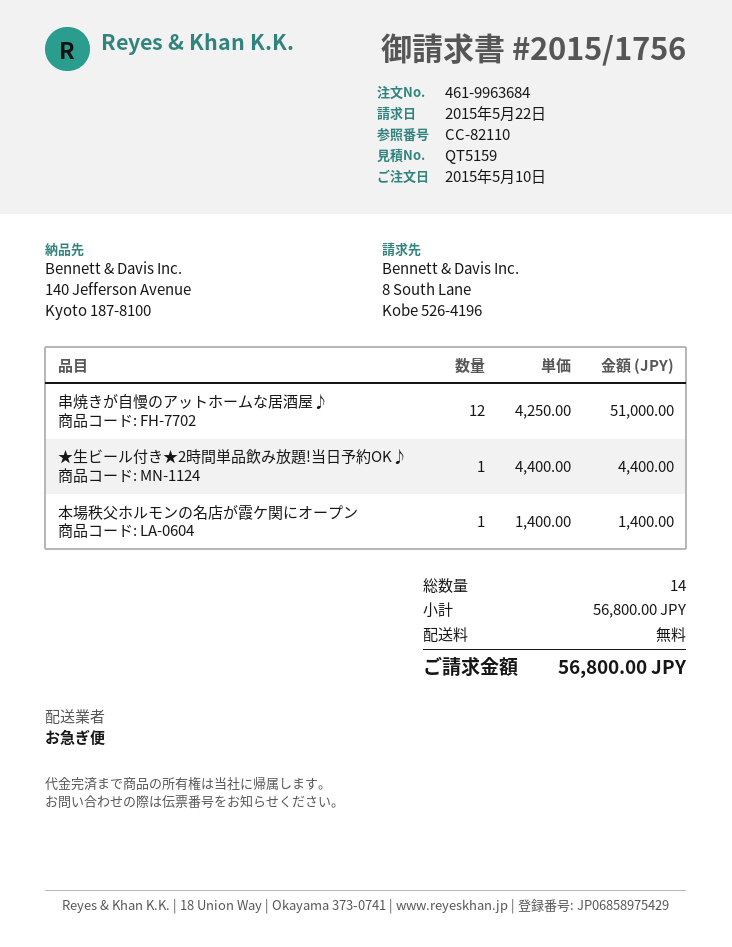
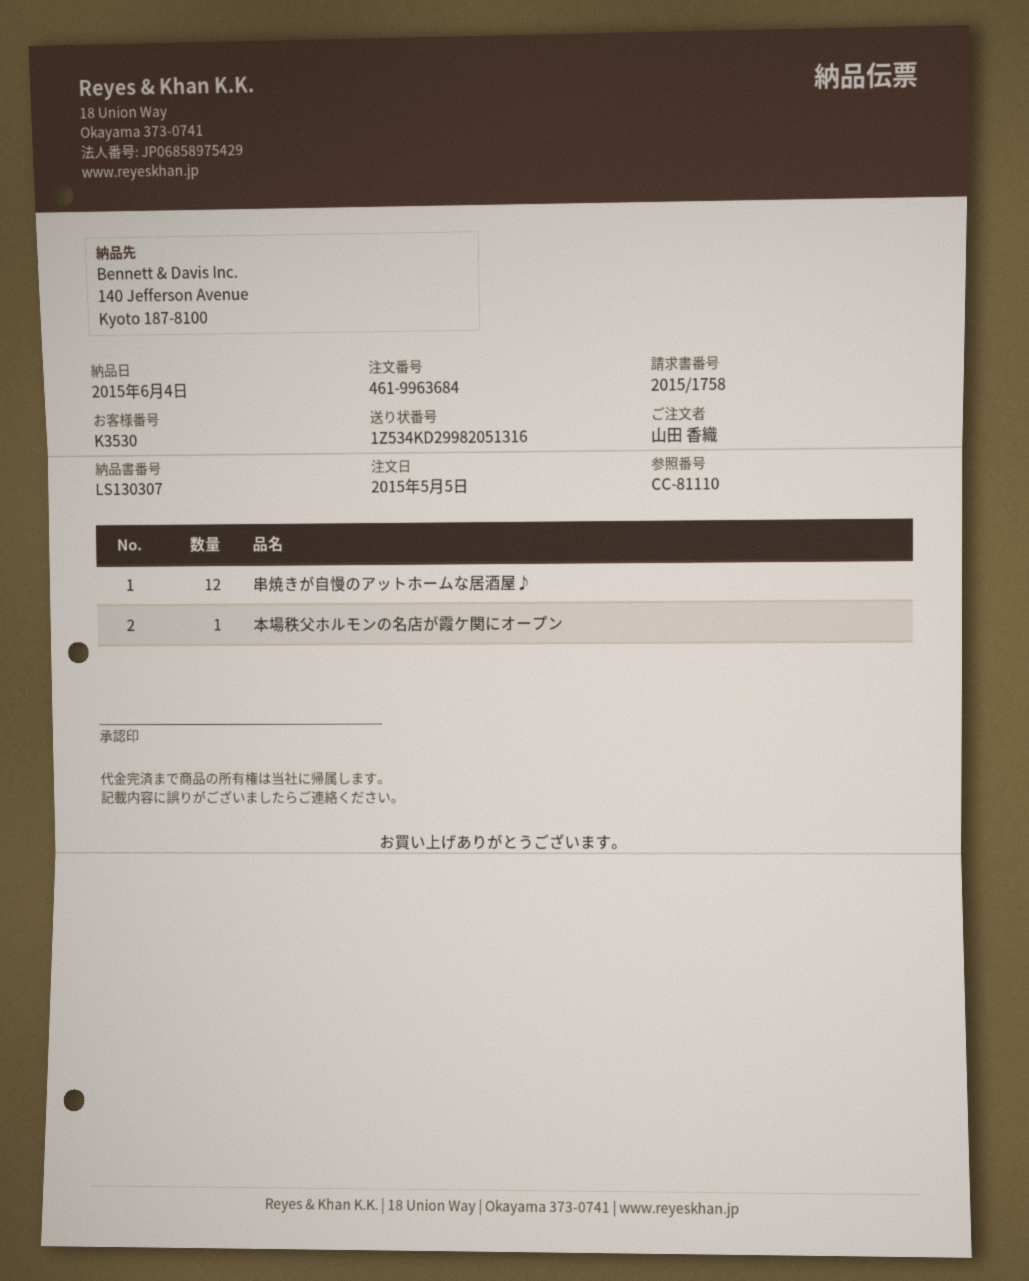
order date: 2015-05-10 -> 2015-05-05
invoice number: 2015/1756 -> 2015/1758
reference: CC-82110 -> CC-81110
★生ビール付き★2時間単品飲み放題!当日予約OK♪: 1 -> none

